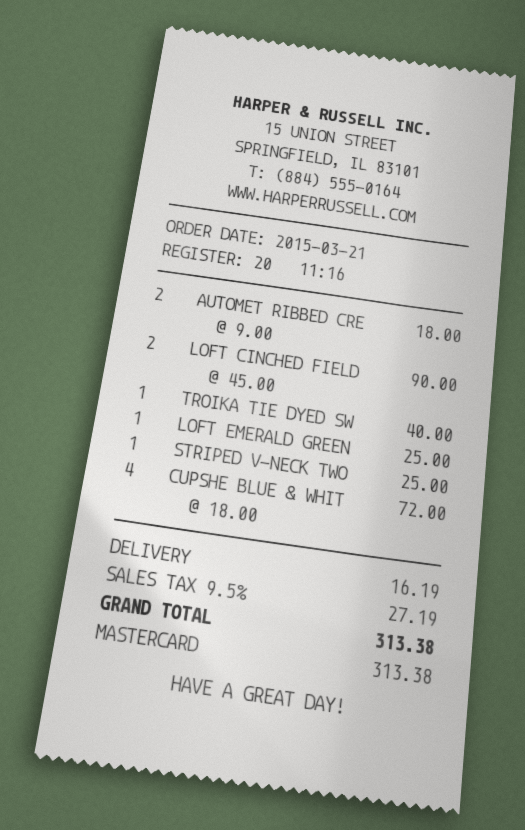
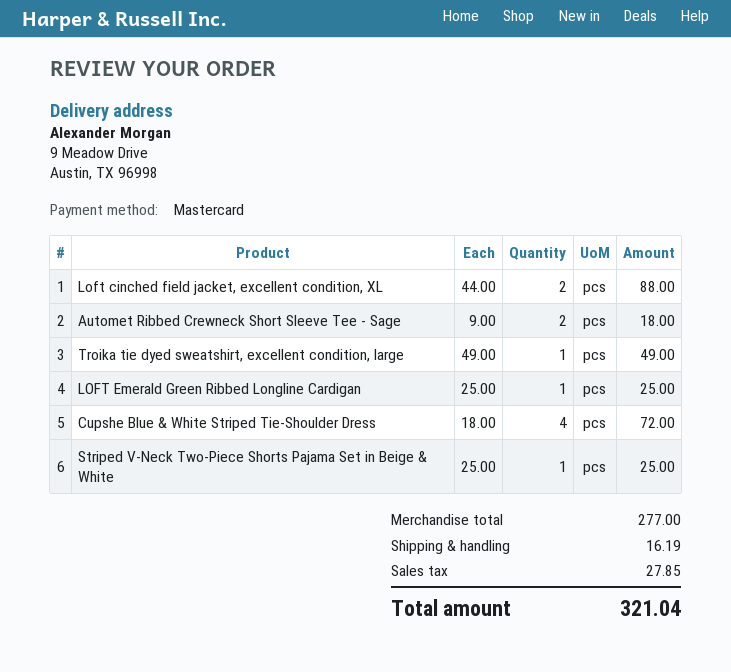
LOFT CINCHED FIELD: 2 x 45.00 = 90.00 -> 2 x 44.00 = 88.00
TROIKA TIE DYED SW: 1 x 40.00 = 40.00 -> 1 x 49.00 = 49.00
tax: 27.19 -> 27.85
total: 313.38 -> 321.04

